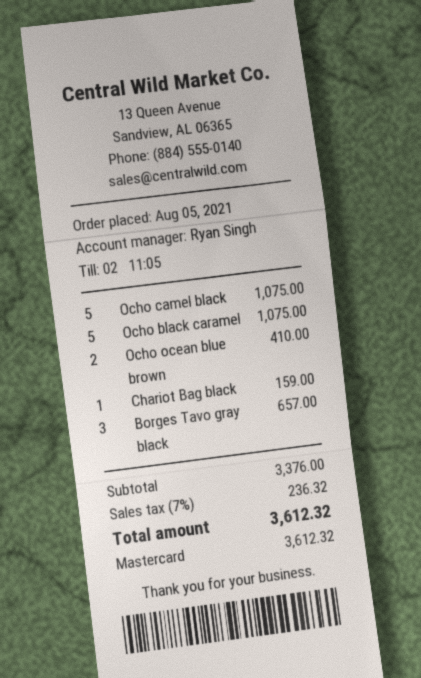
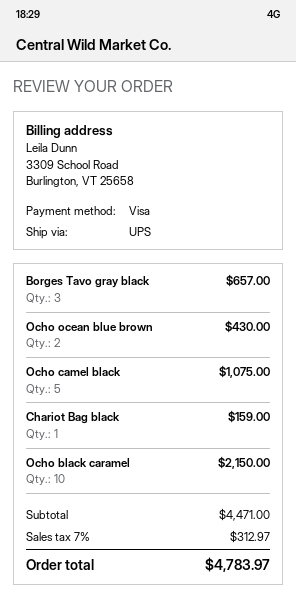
payment method: Mastercard -> Visa
Ocho black caramel: 5 for 1075.00 -> 10 for 2150.00
Ocho ocean blue brown: 2 for 410.00 -> 2 for 430.00
subtotal: 3376.00 -> 4471.00
tax: 7% = 236.32 -> 7% = 312.97
total: 3612.32 -> 4783.97

